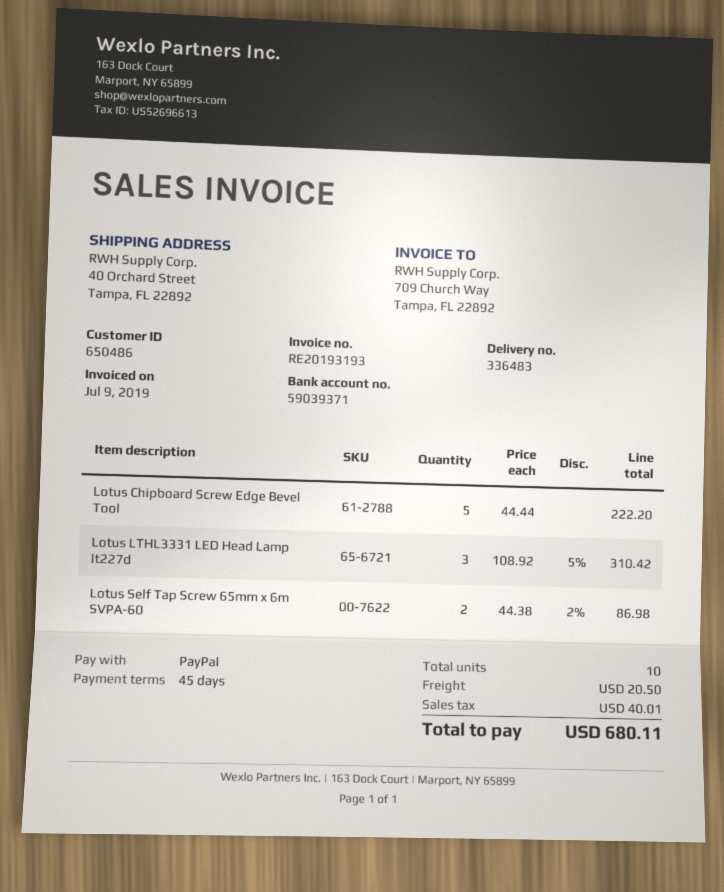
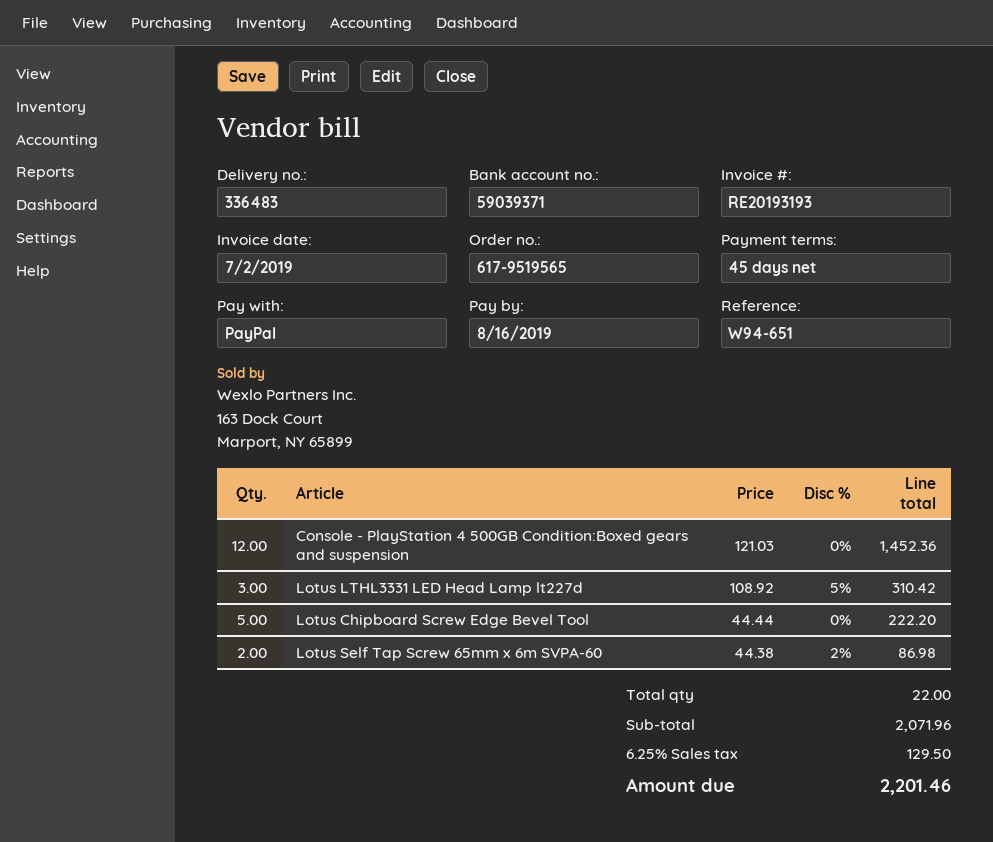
invoice date: 2019-07-09 -> 2019-07-02
Console - PlayStation 4 500GB Condition:Boxed gears and suspension: none -> 12 x 121.03 = 1452.36
total quantity: 10 -> 22
shipping: 20.50 -> none
tax: 40.01 -> 129.50
total: 680.11 -> 2201.46

